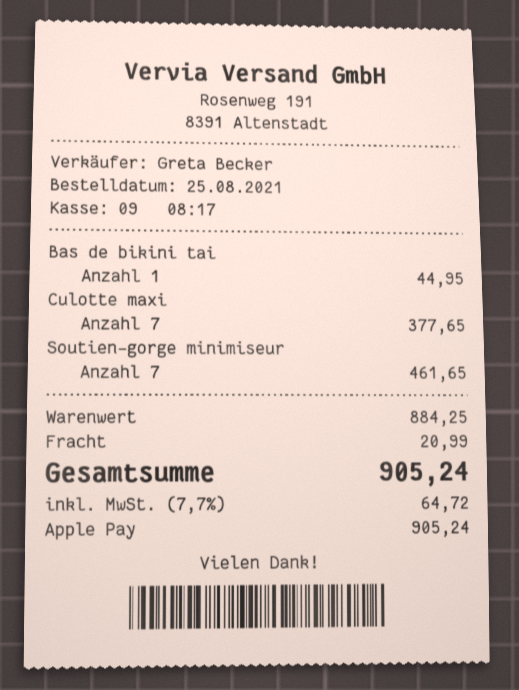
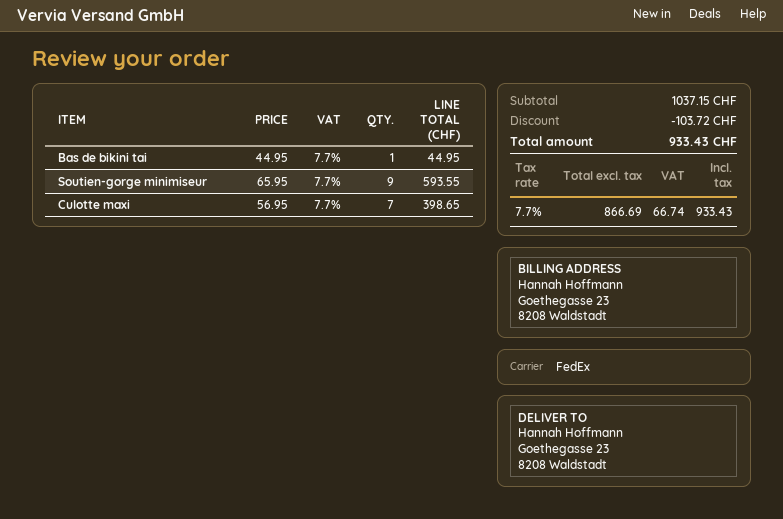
Culotte maxi: 7 for 377.65 -> 7 for 398.65
Soutien-gorge minimiseur: 7 for 461.65 -> 9 for 593.55
subtotal: 884.25 -> 1037.15
discount: none -> 103.72
shipping: 20.99 -> none
tax: 7.7% = 64.72 -> 7.7% = 66.74
total: 905.24 -> 933.43

